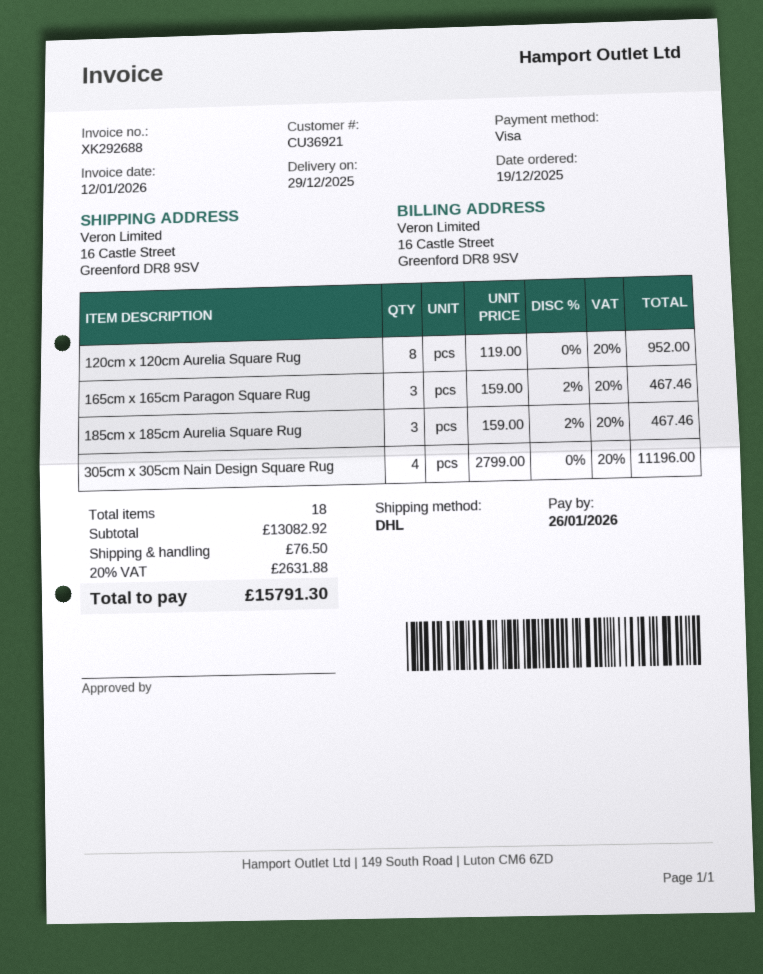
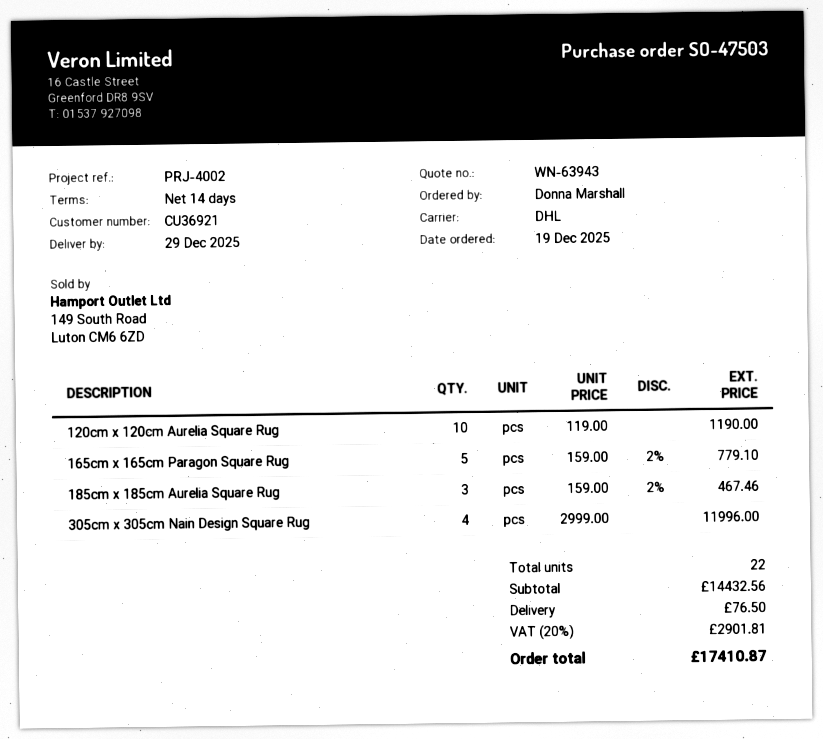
120cm x 120cm Aurelia Square Rug: 8 x 119.00 = 952.00 -> 10 x 119.00 = 1190.00
165cm x 165cm Paragon Square Rug: 3 x 159.00 - 2% = 467.46 -> 5 x 159.00 - 2% = 779.10
305cm x 305cm Nain Design Square Rug: 4 x 2799.00 = 11196.00 -> 4 x 2999.00 = 11996.00
total quantity: 18 -> 22
subtotal: 13082.92 -> 14432.56
tax: 20% = 2631.88 -> 20% = 2901.81
total: 15791.30 -> 17410.87

